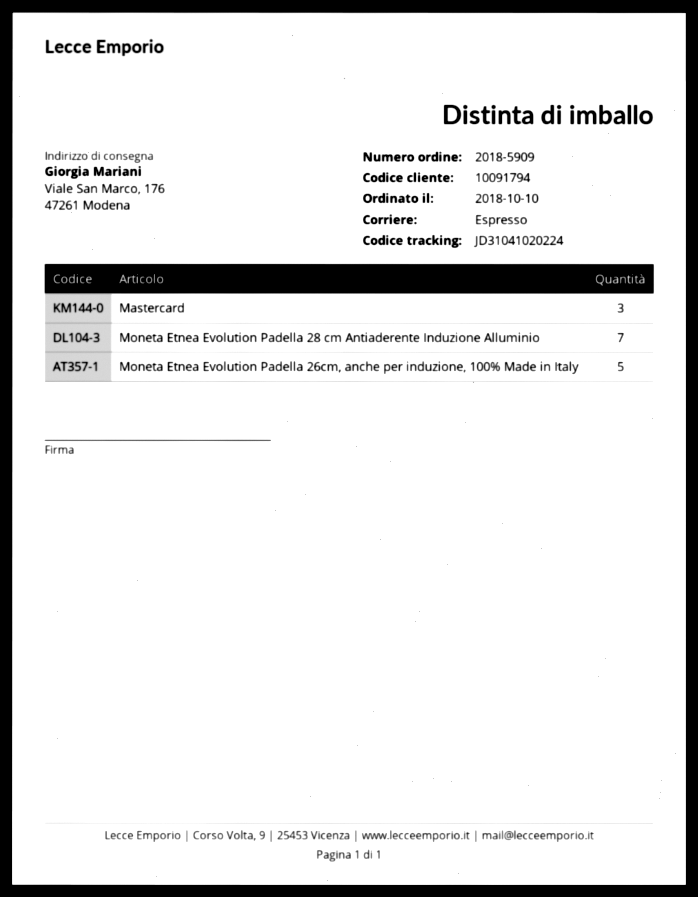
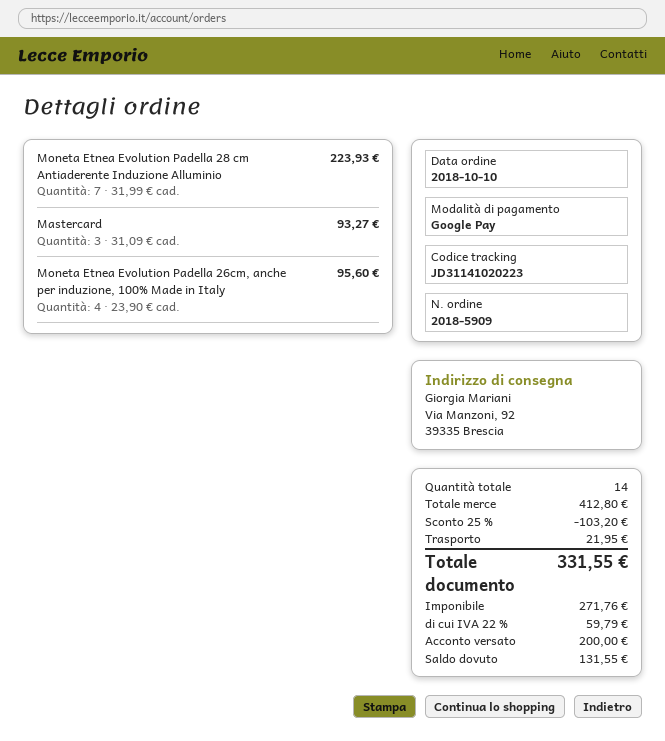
tracking number: JD31041020224 -> JD31141020223
ship to: Viale San Marco, 176, 47261 Modena -> Via Manzoni, 92, 39335 Brescia
Moneta Etnea Evolution Padella 26cm, anche per induzione, 100% Made in Italy: 5 -> 4

